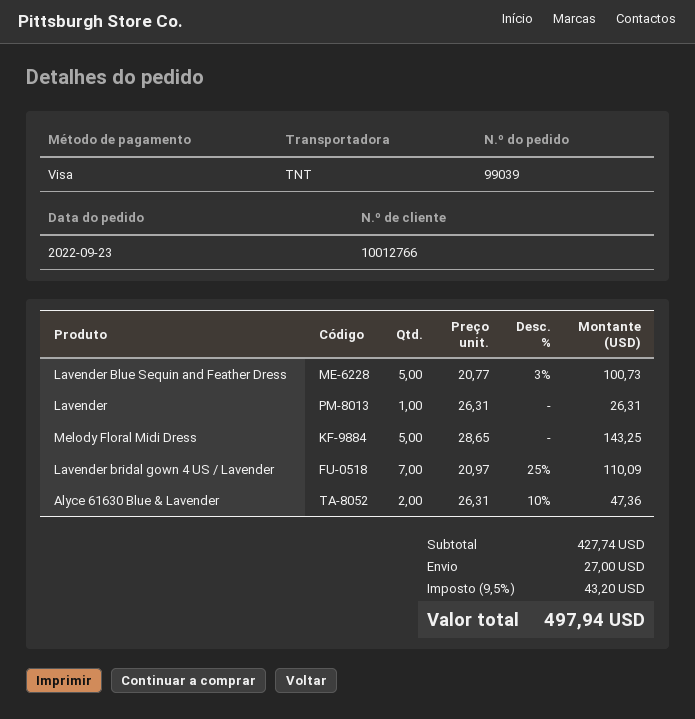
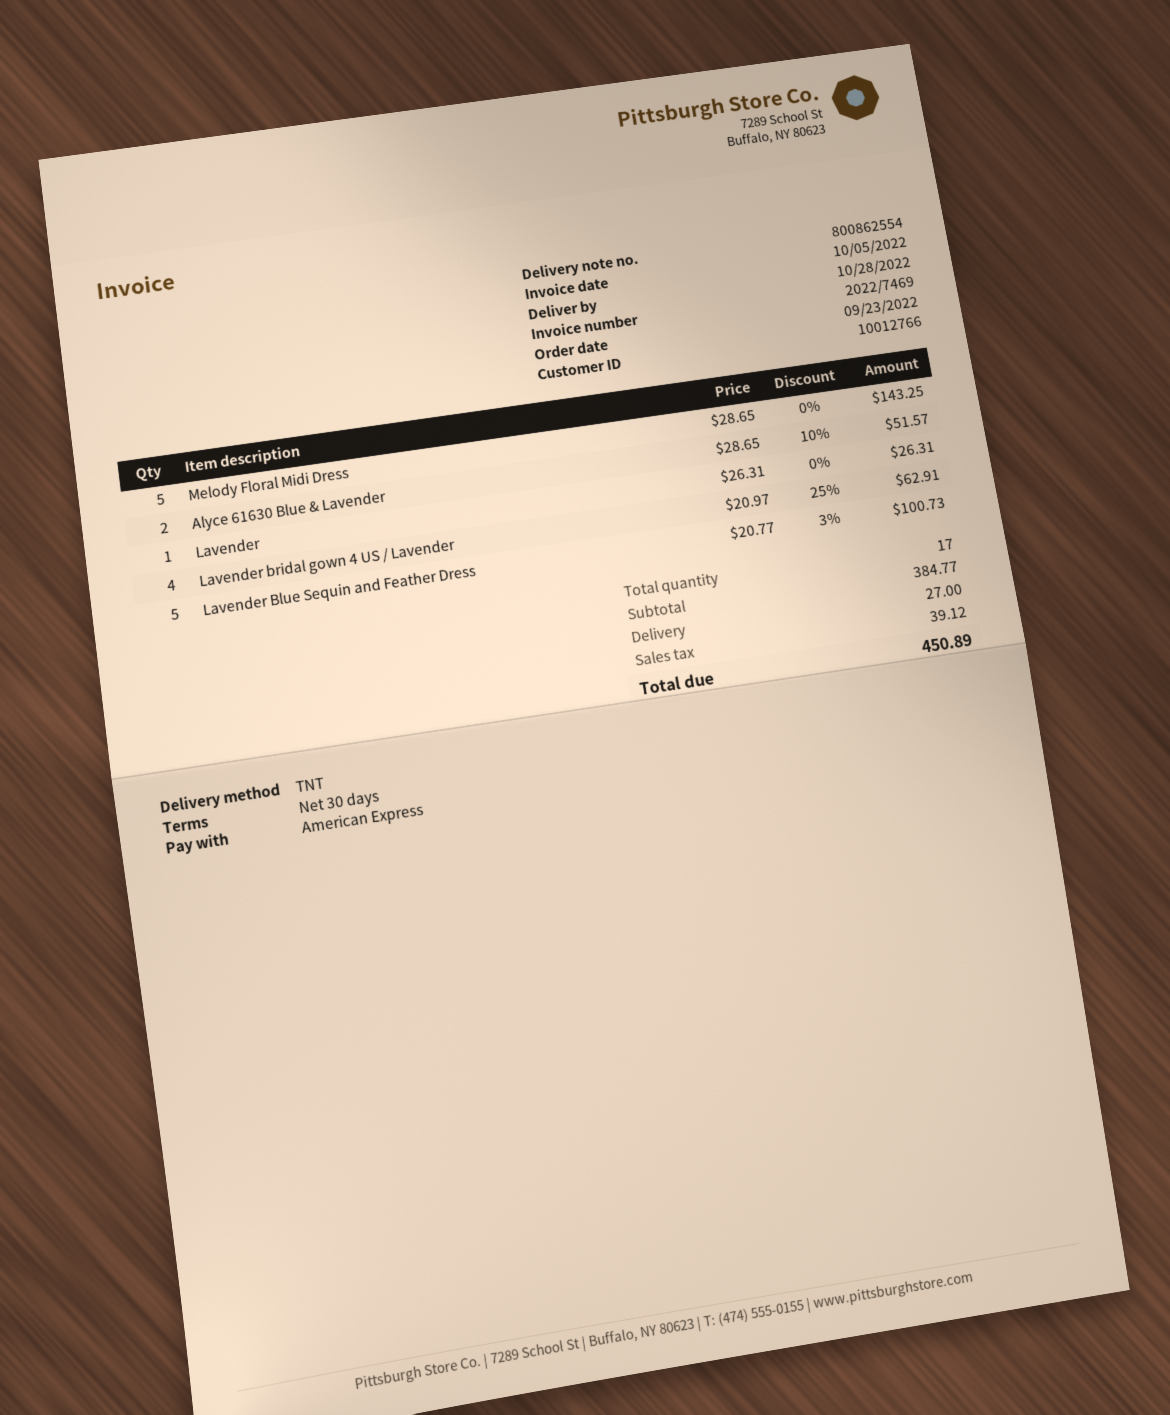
payment method: Visa -> American Express
Lavender bridal gown 4 US / Lavender: 7 x 20.97 - 25% = 110.09 -> 4 x 20.97 - 25% = 62.91
Alyce 61630 Blue & Lavender: 2 x 26.31 - 10% = 47.36 -> 2 x 28.65 - 10% = 51.57
subtotal: 427.74 -> 384.77
tax: 43.20 -> 39.12
total: 497.94 -> 450.89

